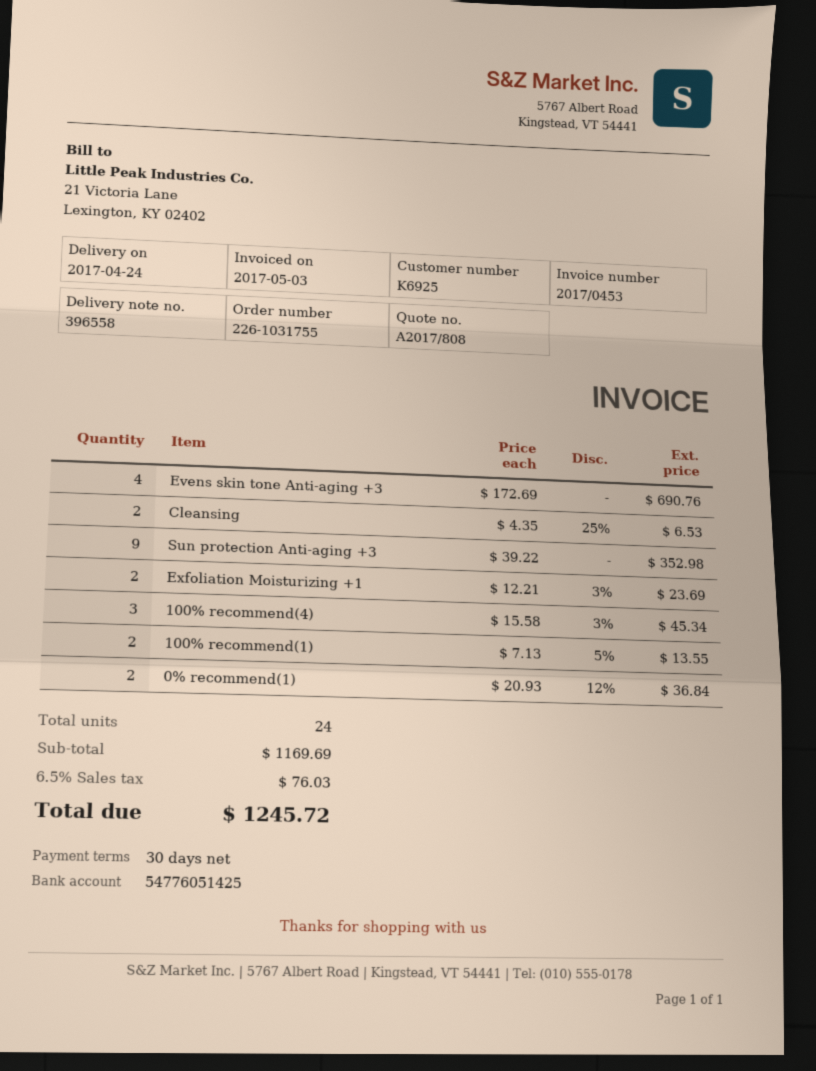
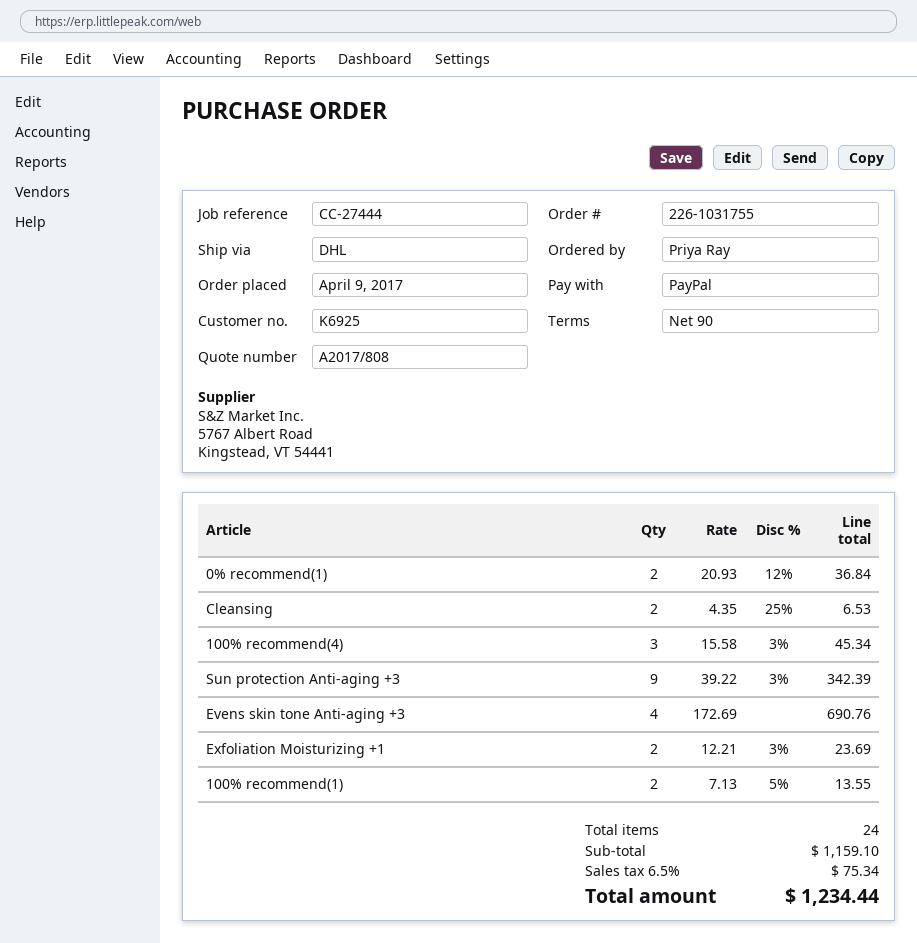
payment terms: 30 days -> 90 days
Sun protection Anti-aging +3: 9 x 39.22 = 352.98 -> 9 x 39.22 - 3% = 342.39
subtotal: 1169.69 -> 1159.10
tax: 6.5% = 76.03 -> 6.5% = 75.34
total: 1245.72 -> 1234.44

